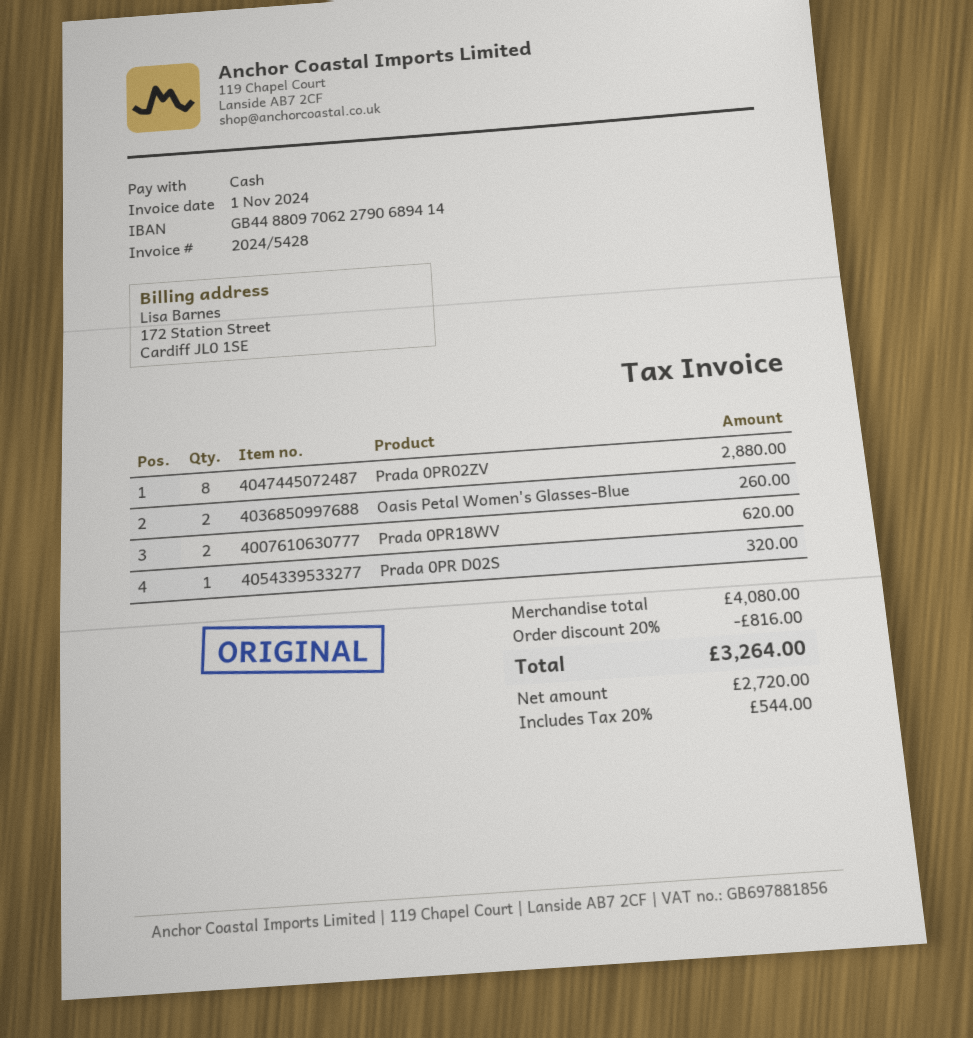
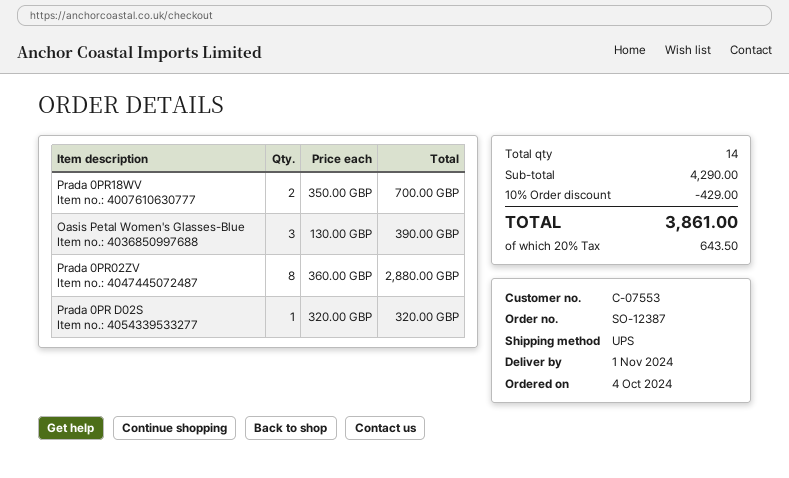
Oasis Petal Women's Glasses-Blue: 2 for 260.00 -> 3 for 390.00
Prada 0PR18WV: 2 for 620.00 -> 2 for 700.00
subtotal: 4080.00 -> 4290.00
discount: 20% = 816.00 -> 10% = 429.00
tax: 20% = 544.00 -> 20% = 643.50
total: 3264.00 -> 3861.00

